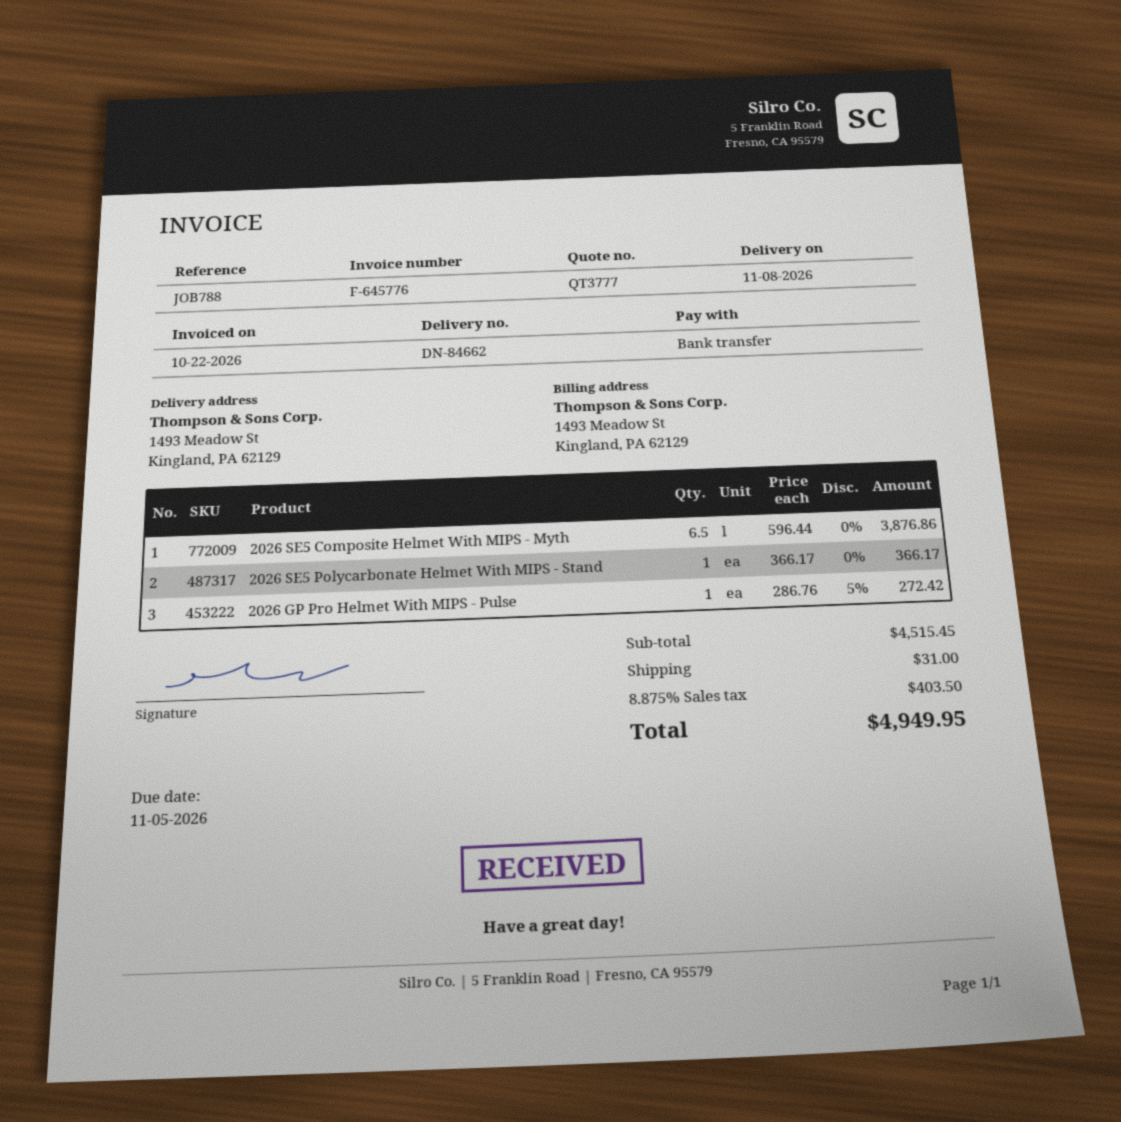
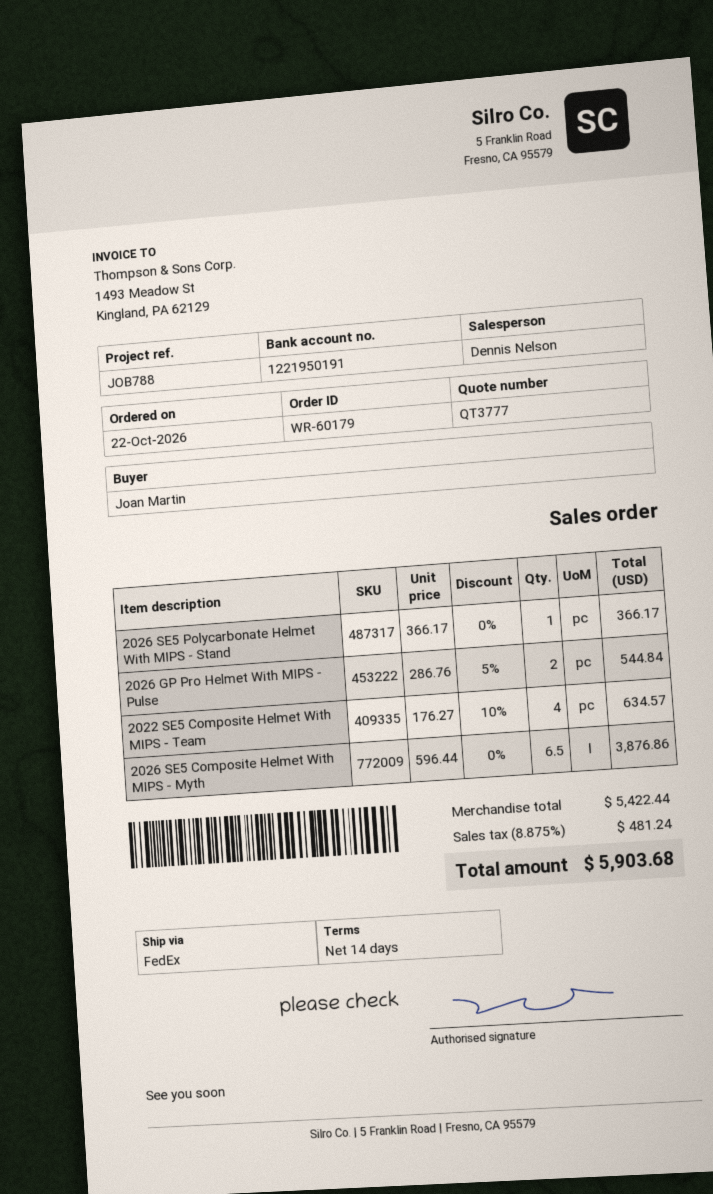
2026 GP Pro Helmet With MIPS - Pulse: 1 x 286.76 - 5% = 272.42 -> 2 x 286.76 - 5% = 544.84
2022 SE5 Composite Helmet With MIPS - Team: none -> 4 x 176.27 - 10% = 634.57
subtotal: 4515.45 -> 5422.44
shipping: 31.00 -> none
tax: 8.875% = 403.50 -> 8.875% = 481.24
total: 4949.95 -> 5903.68

